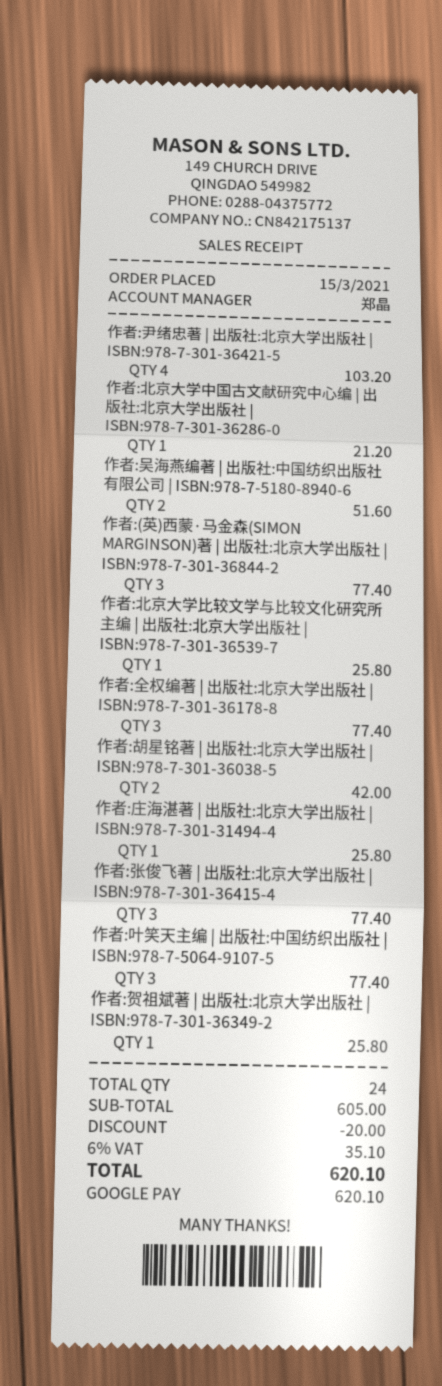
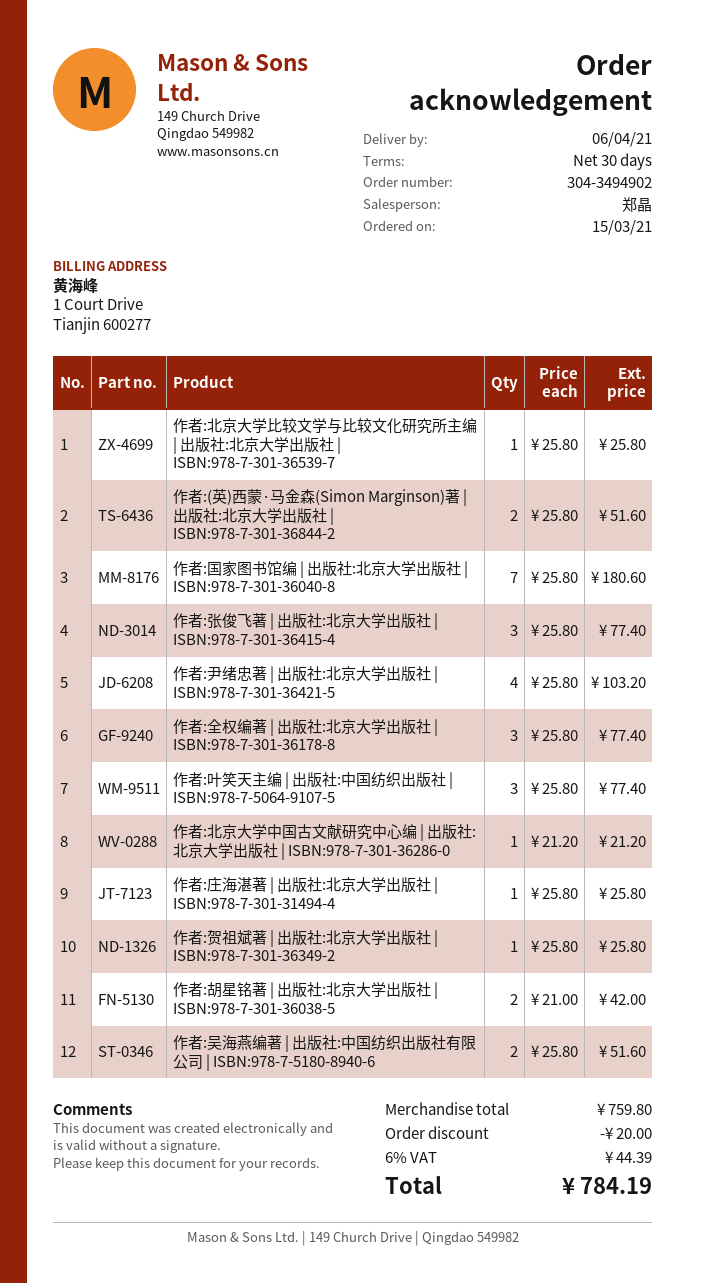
作者:(英)西蒙·马金森(SIMON MARGINSON)著 | 出版社:北京大学出版社 | ISBN:978-7-301-36844-2: 3 for 77.40 -> 2 for 51.60
作者:国家图书馆编 | 出版社:北京大学出版社 | ISBN:978-7-301-36040-8: none -> 7 for 180.60
subtotal: 605.00 -> 759.80
tax: 6% = 35.10 -> 6% = 44.39
total: 620.10 -> 784.19

